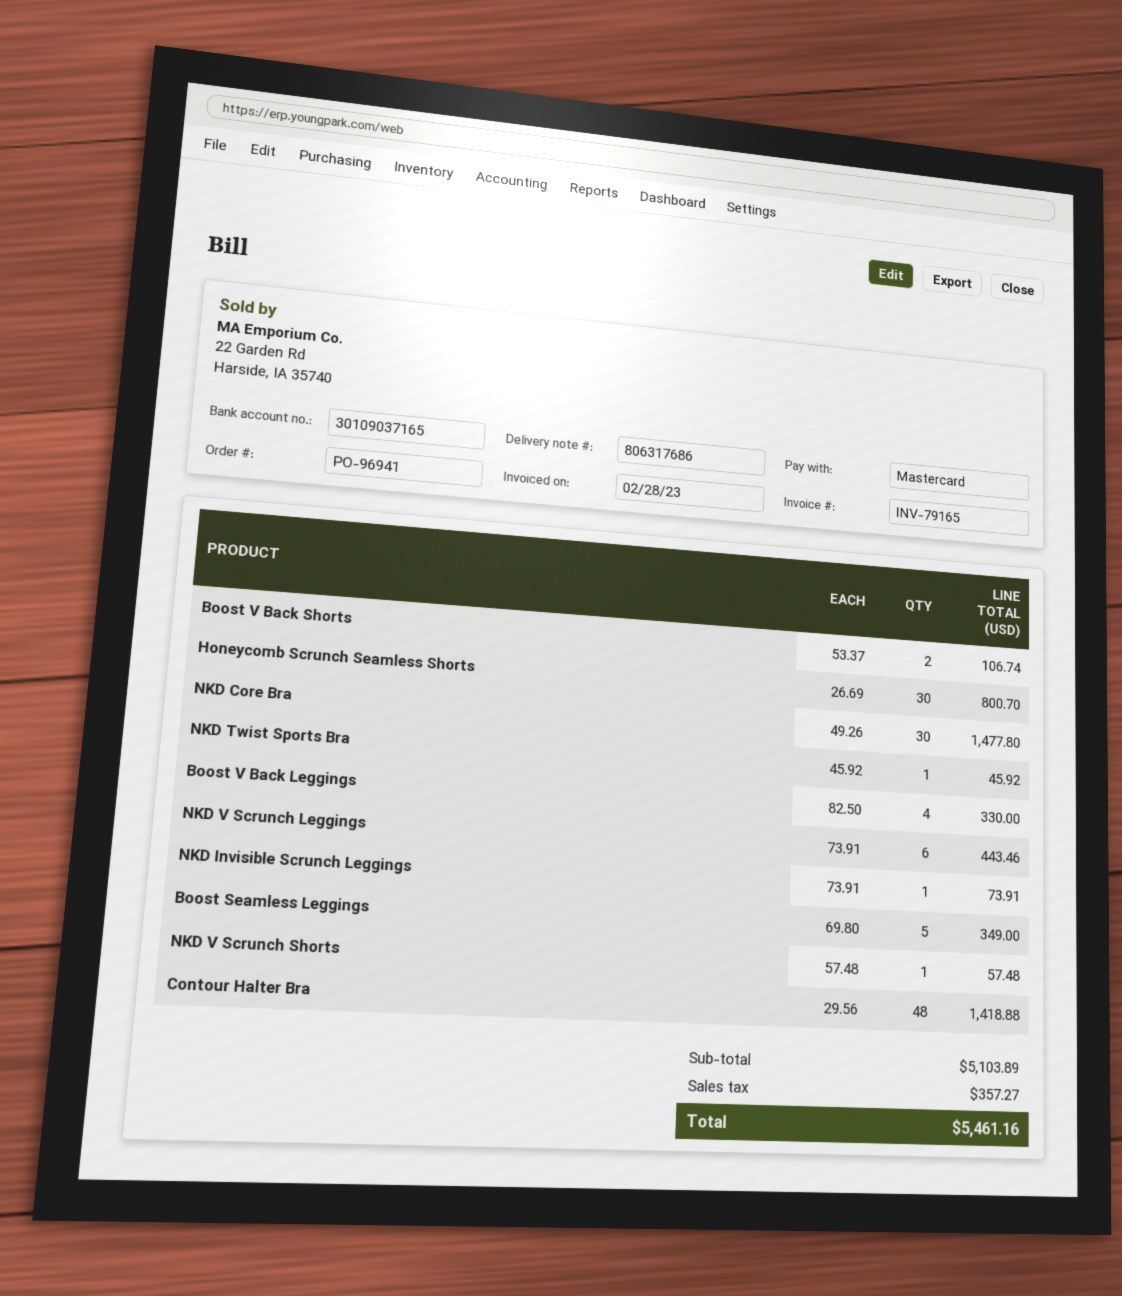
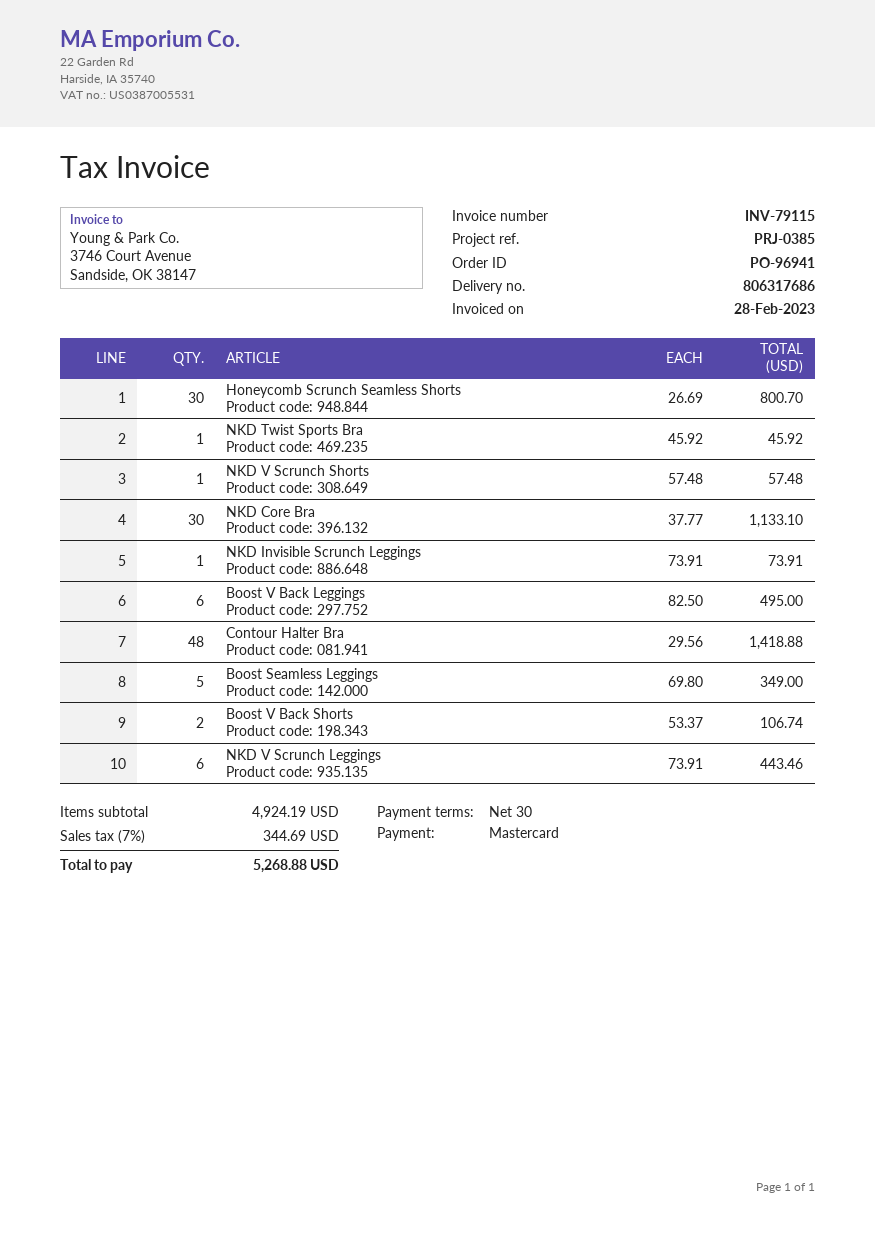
invoice number: INV-79165 -> INV-79115
NKD Core Bra: 30 x 49.26 = 1477.80 -> 30 x 37.77 = 1133.10
Boost V Back Leggings: 4 x 82.50 = 330.00 -> 6 x 82.50 = 495.00
subtotal: 5103.89 -> 4924.19
tax: 357.27 -> 344.69
total: 5461.16 -> 5268.88

